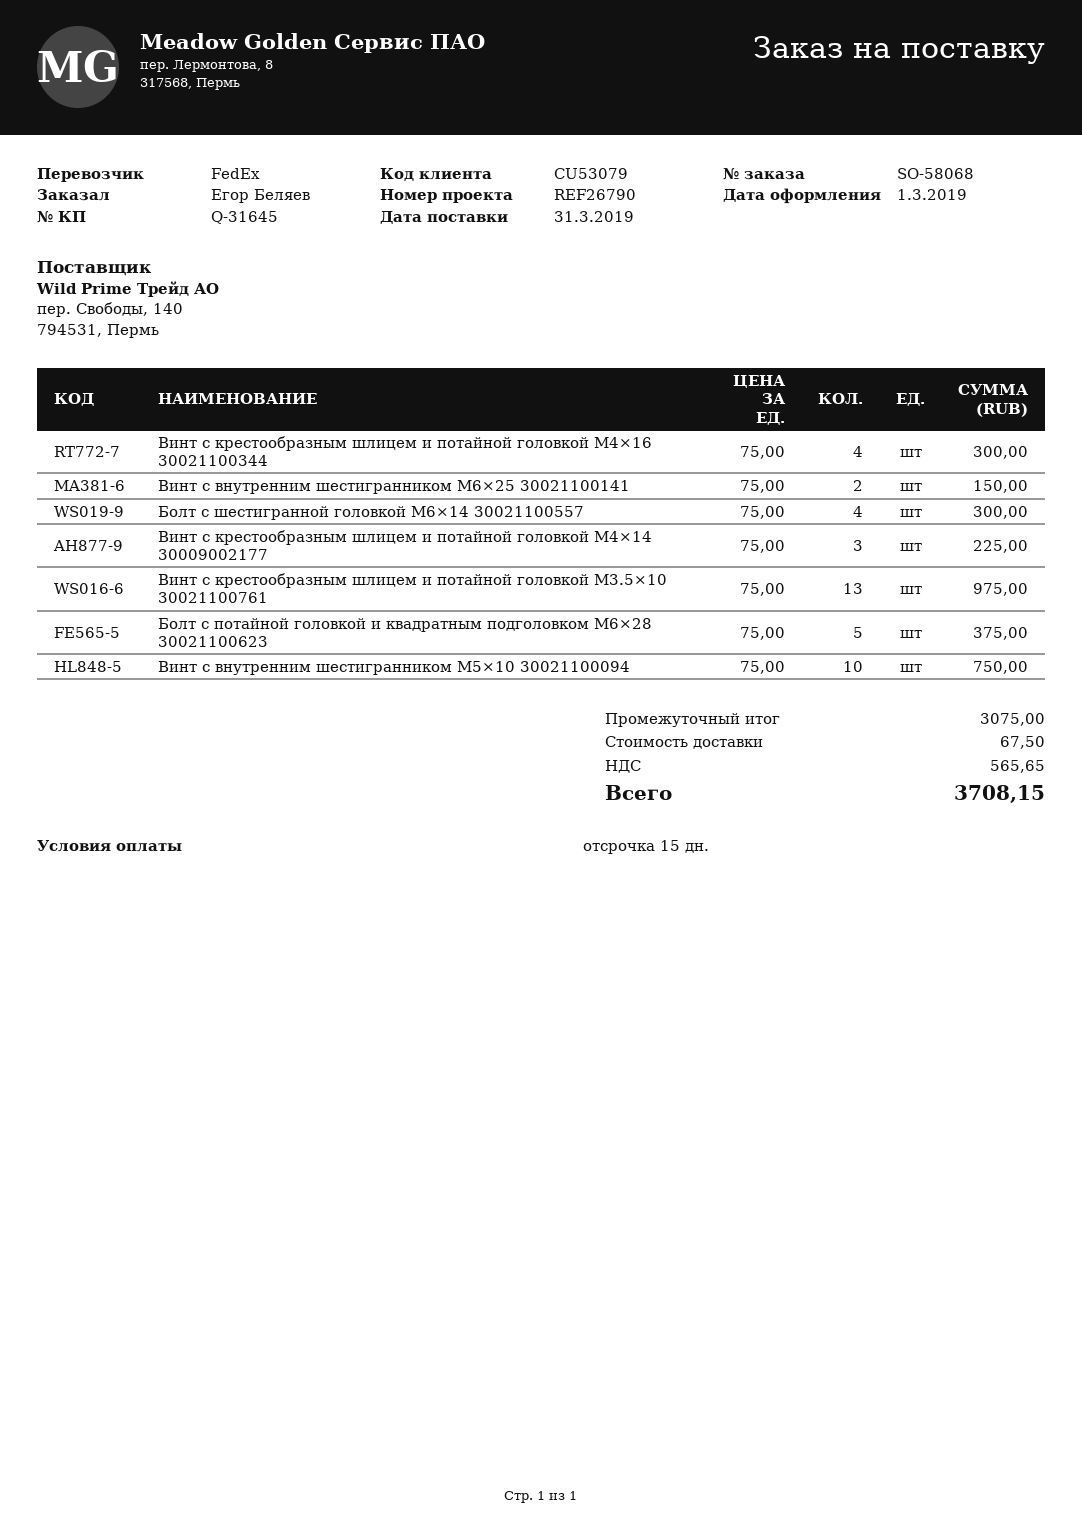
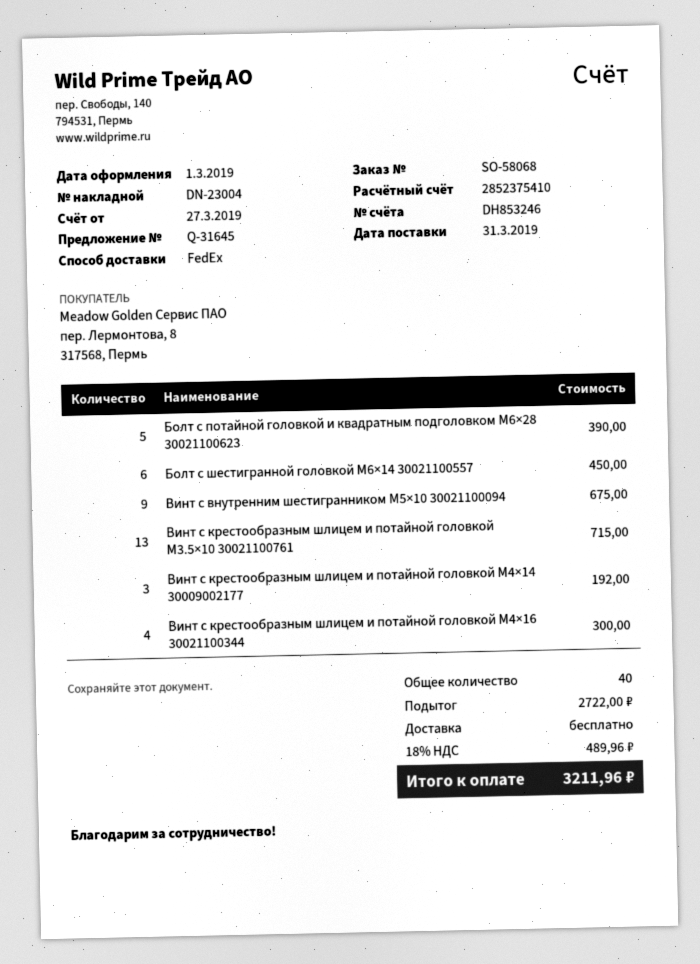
Винт с внутренним шестигранником M6×25 30021100141: 2 for 150.00 -> none
Болт с шестигранной головкой M6×14 30021100557: 4 for 300.00 -> 6 for 450.00
Винт с крестообразным шлицем и потайной головкой M4×14 30009002177: 3 for 225.00 -> 3 for 192.00
Винт с крестообразным шлицем и потайной головкой M3.5×10 30021100761: 13 for 975.00 -> 13 for 715.00
Болт с потайной головкой и квадратным подголовком M6×28 30021100623: 5 for 375.00 -> 5 for 390.00
Винт с внутренним шестигранником M5×10 30021100094: 10 for 750.00 -> 9 for 675.00
subtotal: 3075.00 -> 2722.00
shipping: 67.50 -> 0.00
tax: 565.65 -> 489.96
total: 3708.15 -> 3211.96

